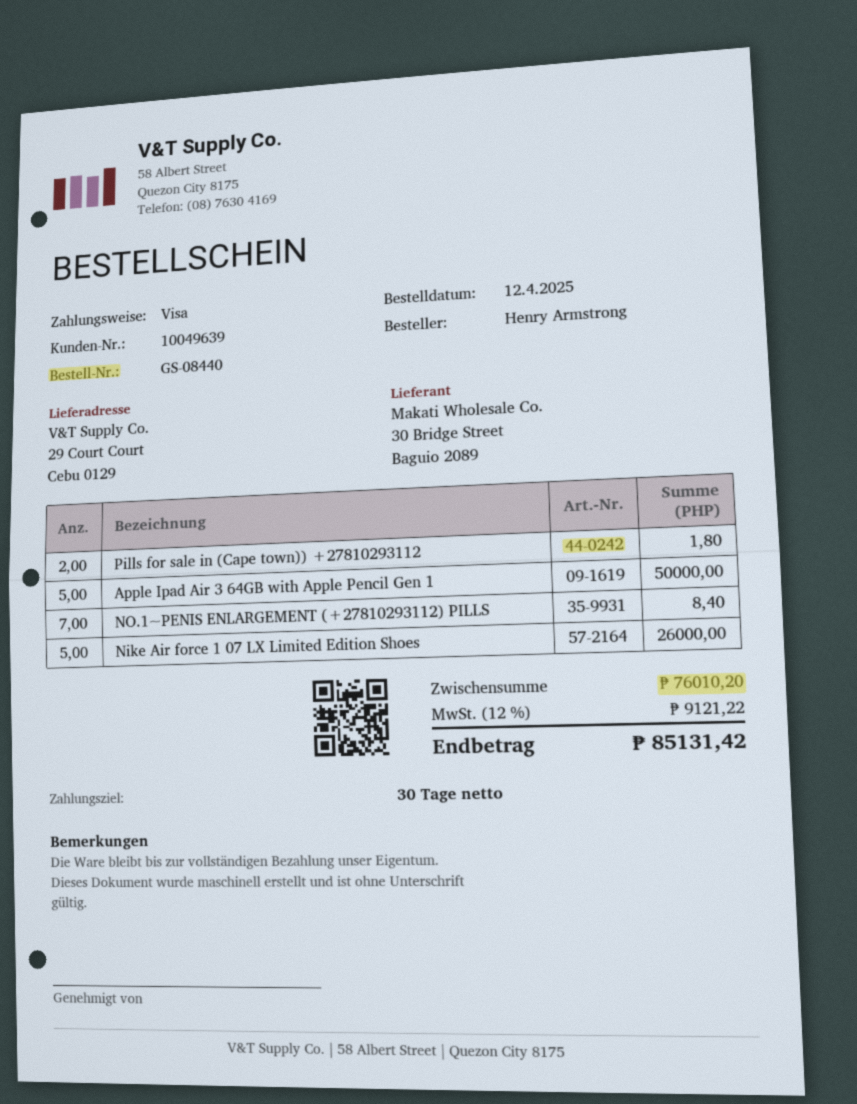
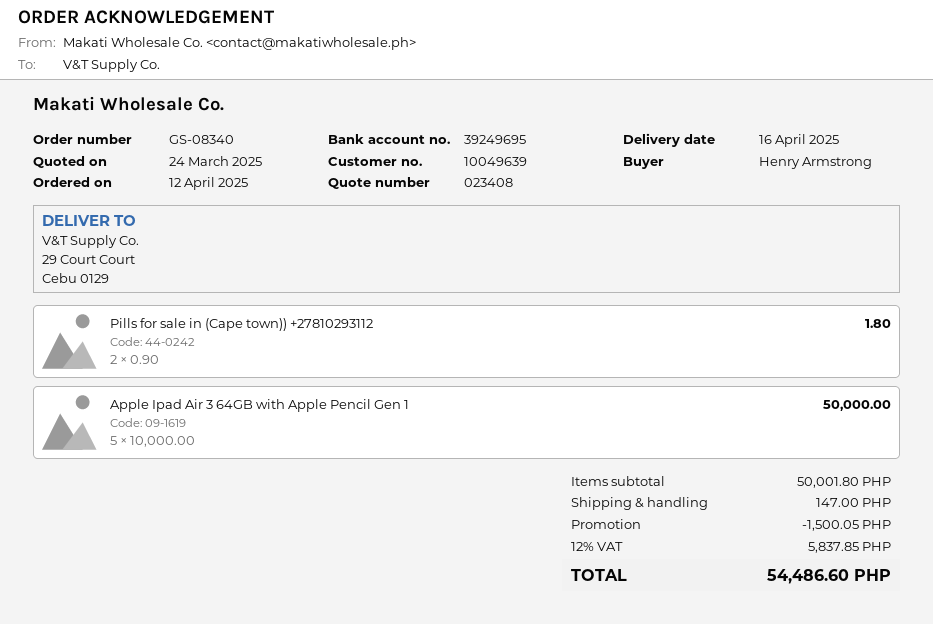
order number: GS-08440 -> GS-08340
NO.1~PENIS ENLARGEMENT (+27810293112) PILLS: 7 for 8.40 -> none
Nike Air force 1 07 LX Limited Edition Shoes: 5 for 26000.00 -> none
subtotal: 76010.20 -> 50001.80
discount: none -> 1500.05
shipping: none -> 147.00
tax: 12% = 9121.22 -> 12% = 5837.85
total: 85131.42 -> 54486.60

